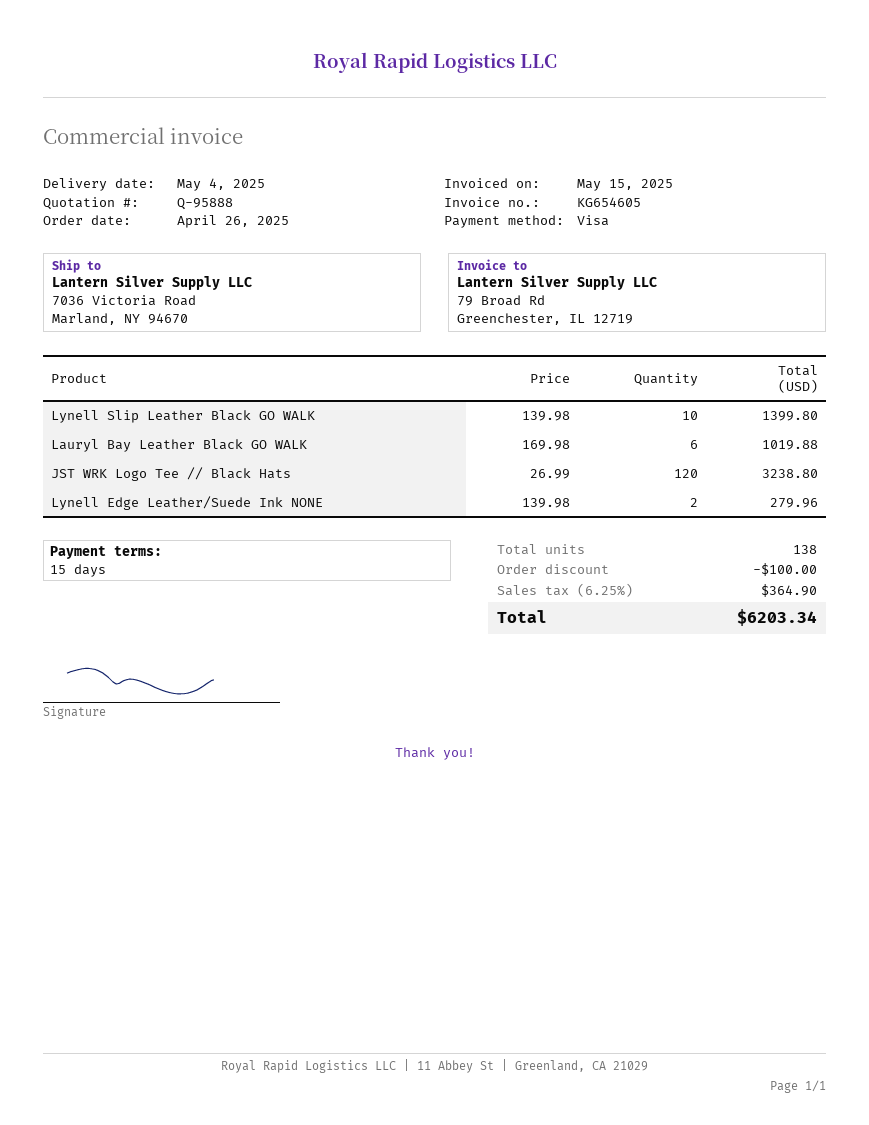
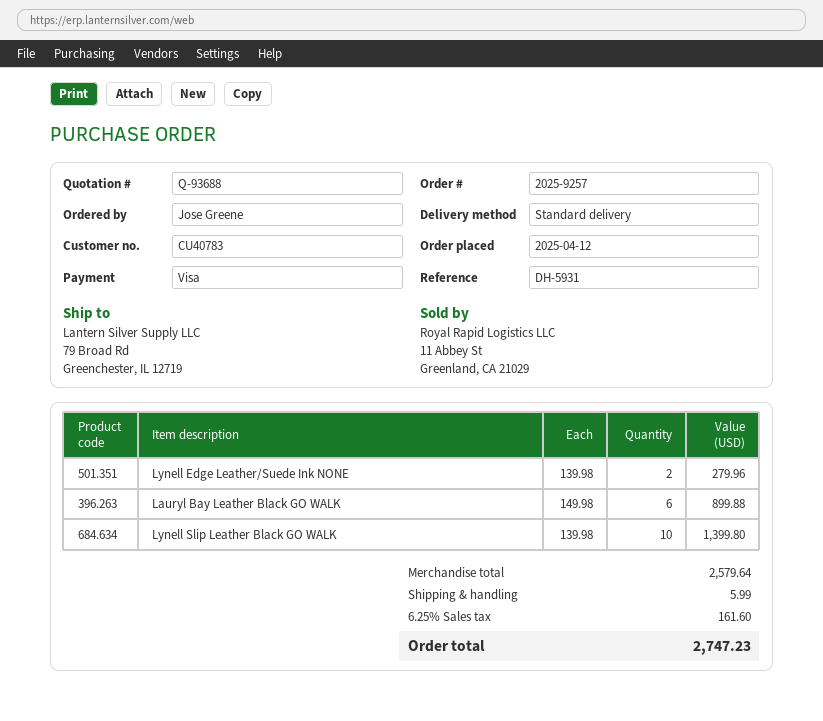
quote number: Q-95888 -> Q-93688
order date: 2025-04-26 -> 2025-04-12
ship to: 7036 Victoria Road, Marland, NY 94670 -> 79 Broad Rd, Greenchester, IL 12719
Lauryl Bay Leather Black GO WALK: 6 x 169.98 = 1019.88 -> 6 x 149.98 = 899.88
JST WRK Logo Tee // Black Hats: 120 x 26.99 = 3238.80 -> none
discount: 100.00 -> none
shipping: none -> 5.99
tax: 6.25% = 364.90 -> 6.25% = 161.60
total: 6203.34 -> 2747.23

